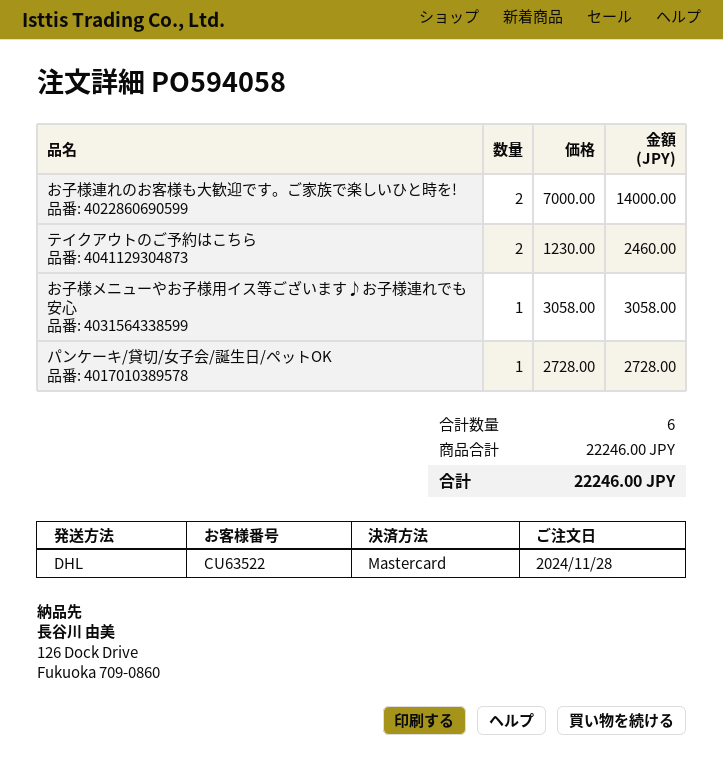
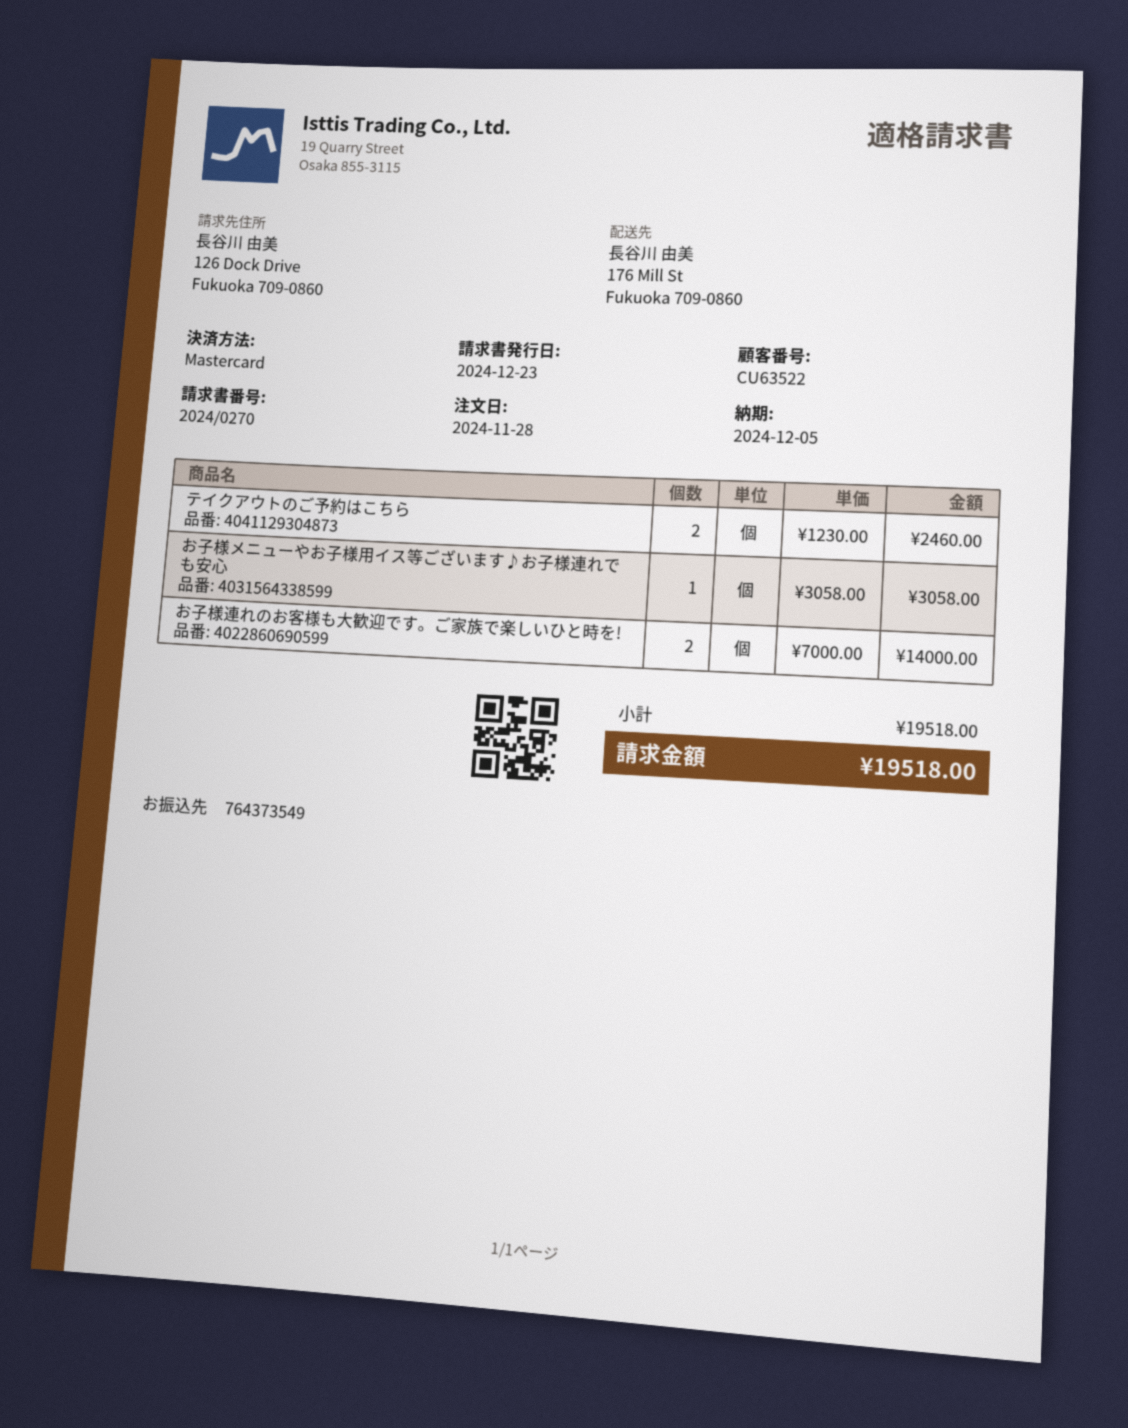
ship to: 126 Dock Drive, Fukuoka 709-0860 -> 176 Mill St, Fukuoka 709-0860
パンケーキ/貸切/女子会/誕生日/ペットOK: 1 x 2728.00 = 2728.00 -> none
subtotal: 22246.00 -> 19518.00
total: 22246.00 -> 19518.00

